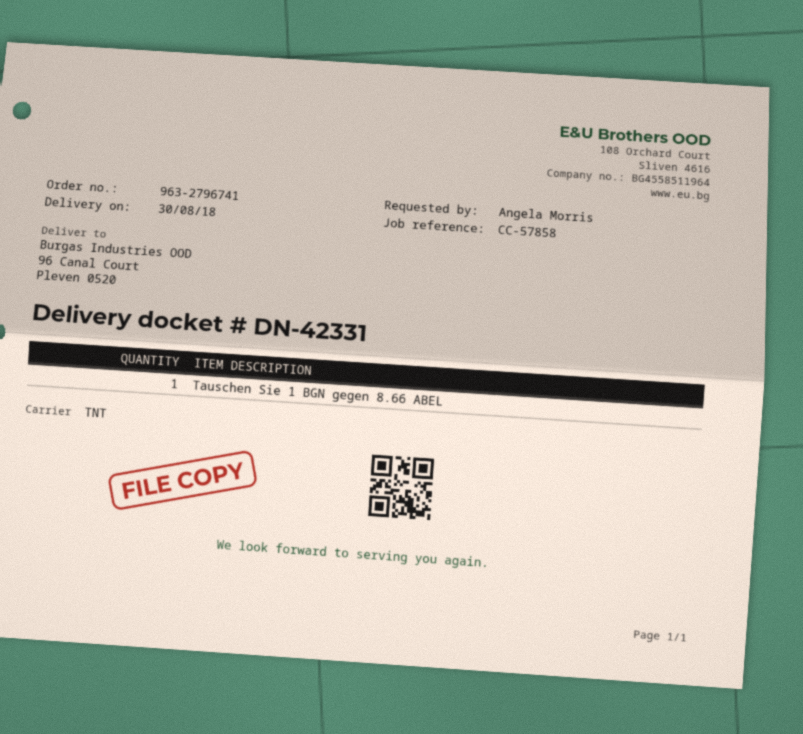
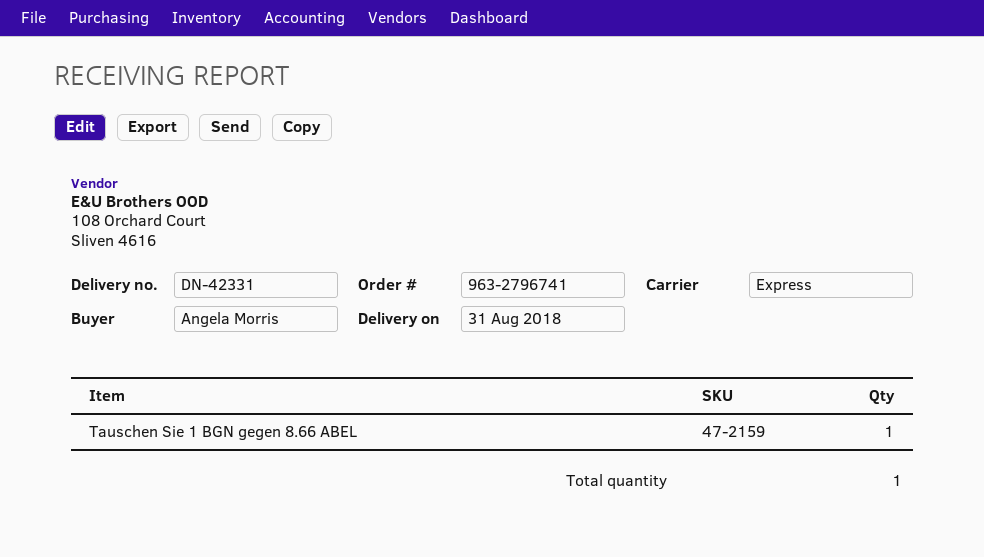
delivery date: 2018-08-30 -> 2018-08-31
shipping method: TNT -> express

